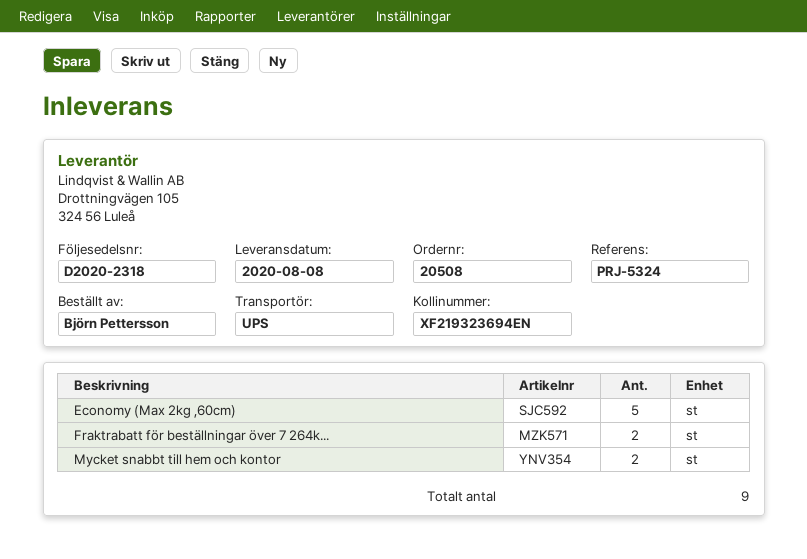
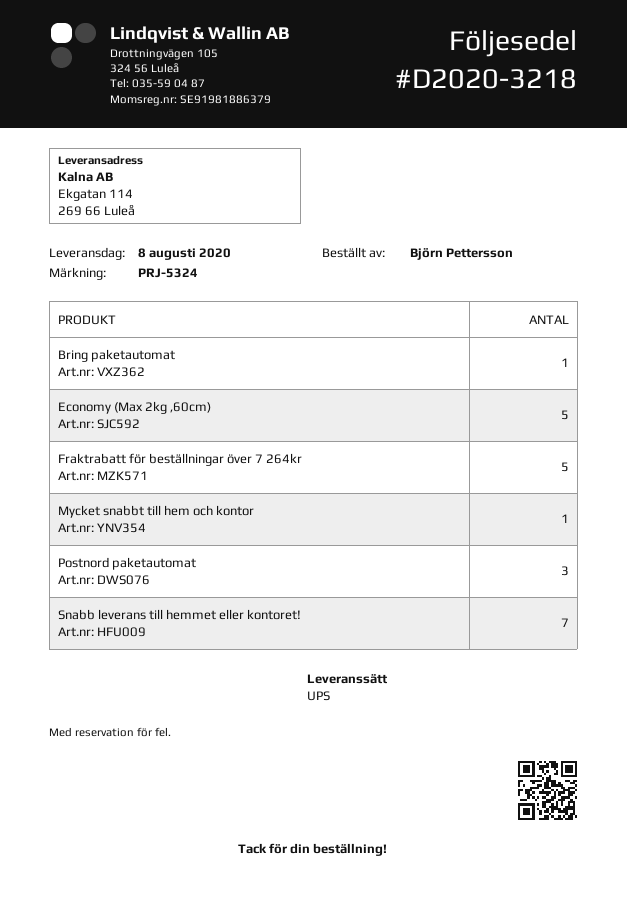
delivery note number: D2020-2318 -> D2020-3218
Fraktrabatt för beställningar över 7 264k...: 2 -> 5
Mycket snabbt till hem och kontor: 2 -> 1
Bring paketautomat: none -> 1
Postnord paketautomat: none -> 3
Snabb leverans till hemmet eller kontoret!: none -> 7

